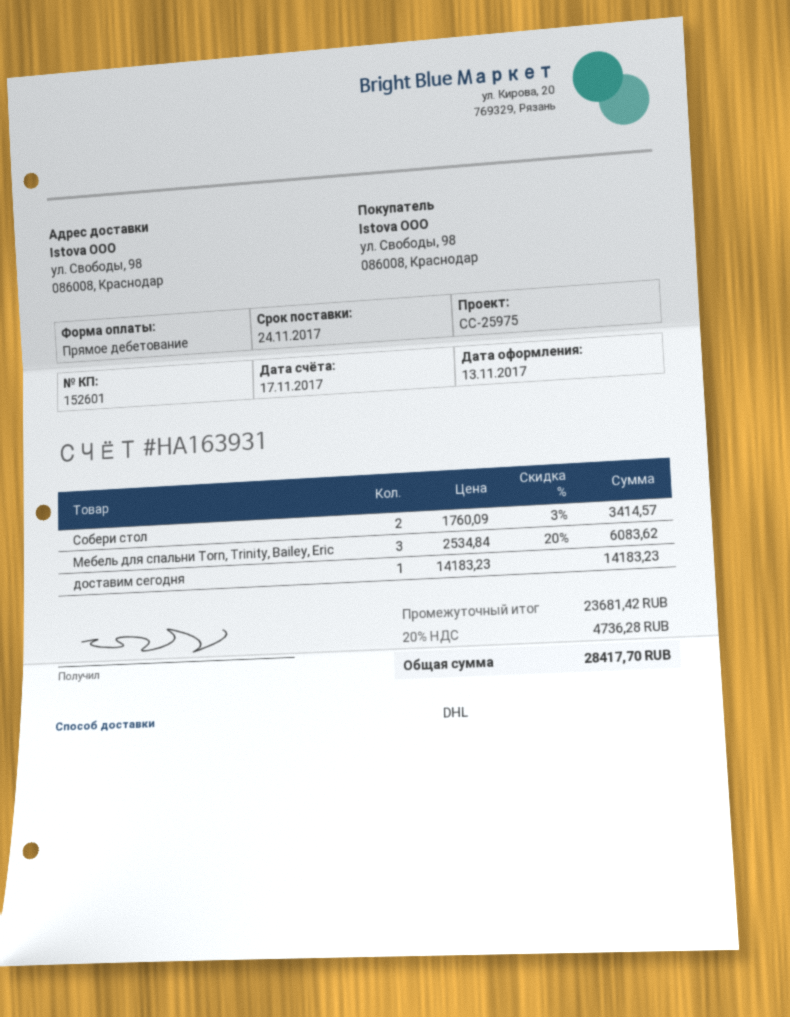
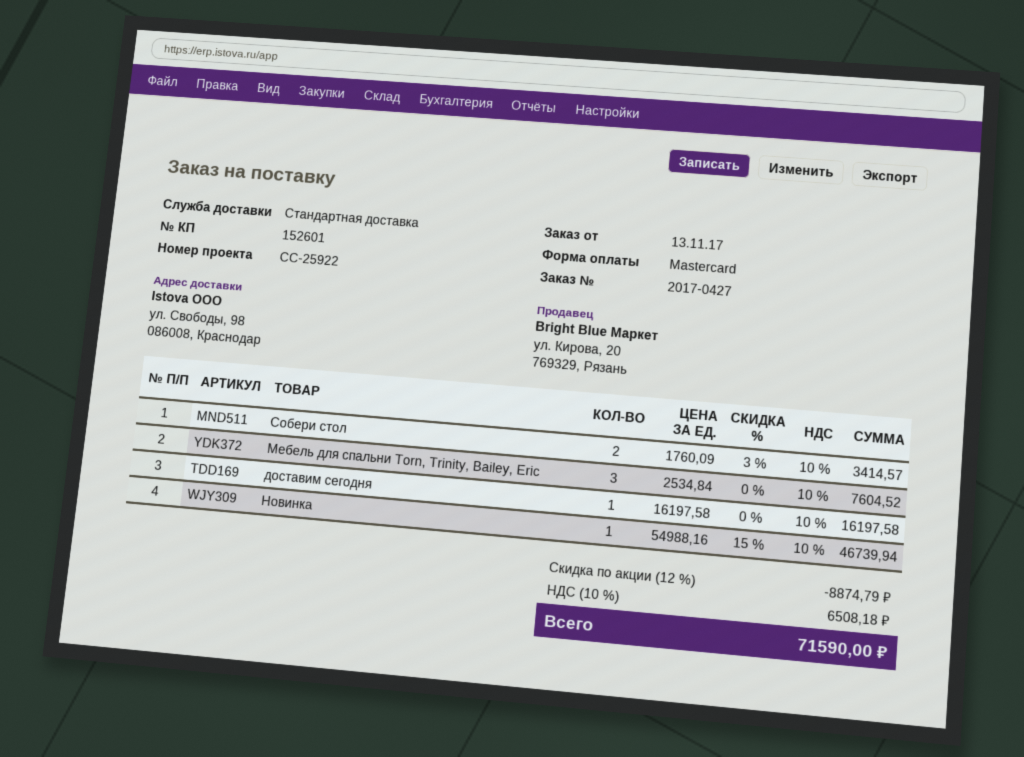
reference: CC-25975 -> CC-25922
payment method: direct debit -> Mastercard
shipping method: DHL -> standard
Мебель для спальни Torn, Trinity, Bailey, Eric: 3 x 2534.84 - 20% = 6083.62 -> 3 x 2534.84 = 7604.52
доставим сегодня: 1 x 14183.23 = 14183.23 -> 1 x 16197.58 = 16197.58
Новинка: none -> 1 x 54988.16 - 15% = 46739.94
discount: none -> 12% = 8874.79
tax: 20% = 4736.28 -> 10% = 6508.18
total: 28417.70 -> 71590.00

